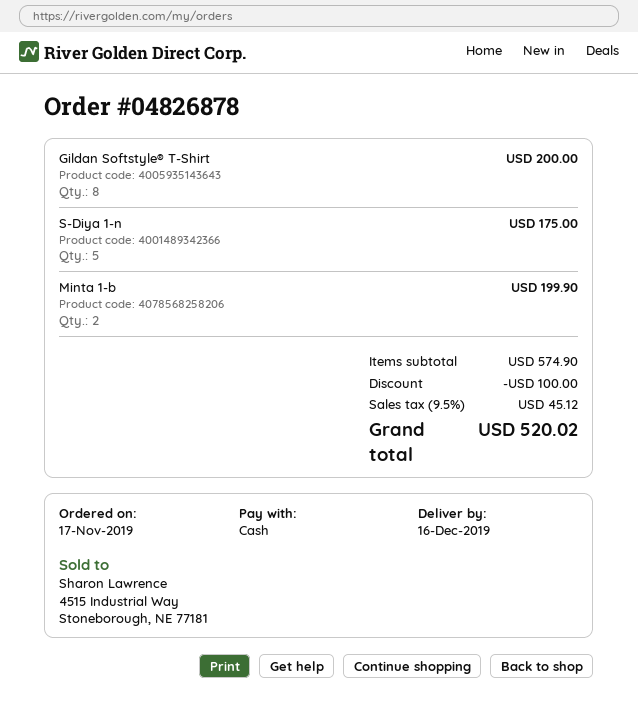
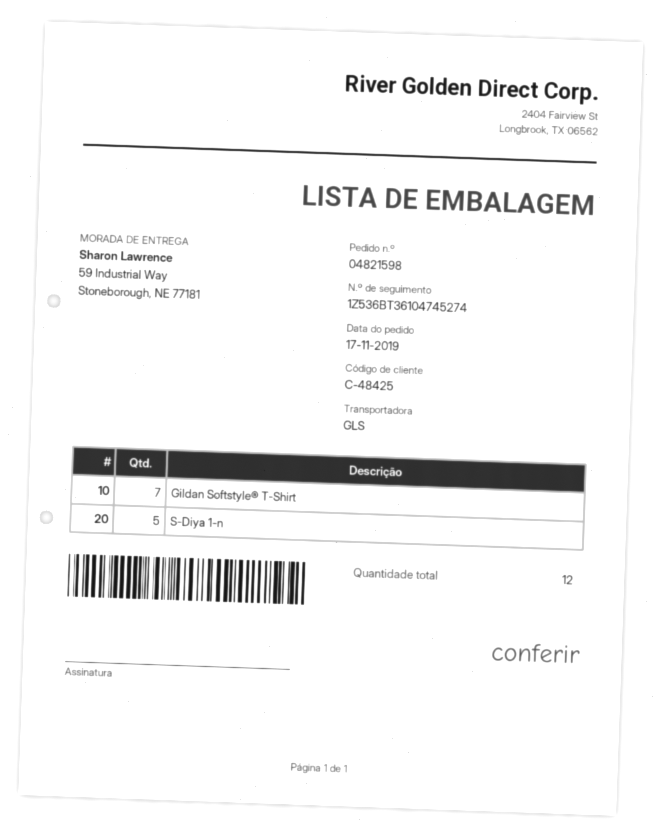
order number: 04826878 -> 04821598
Gildan Softstyle® T-Shirt: 8 -> 7
Minta 1-b: 2 -> none

